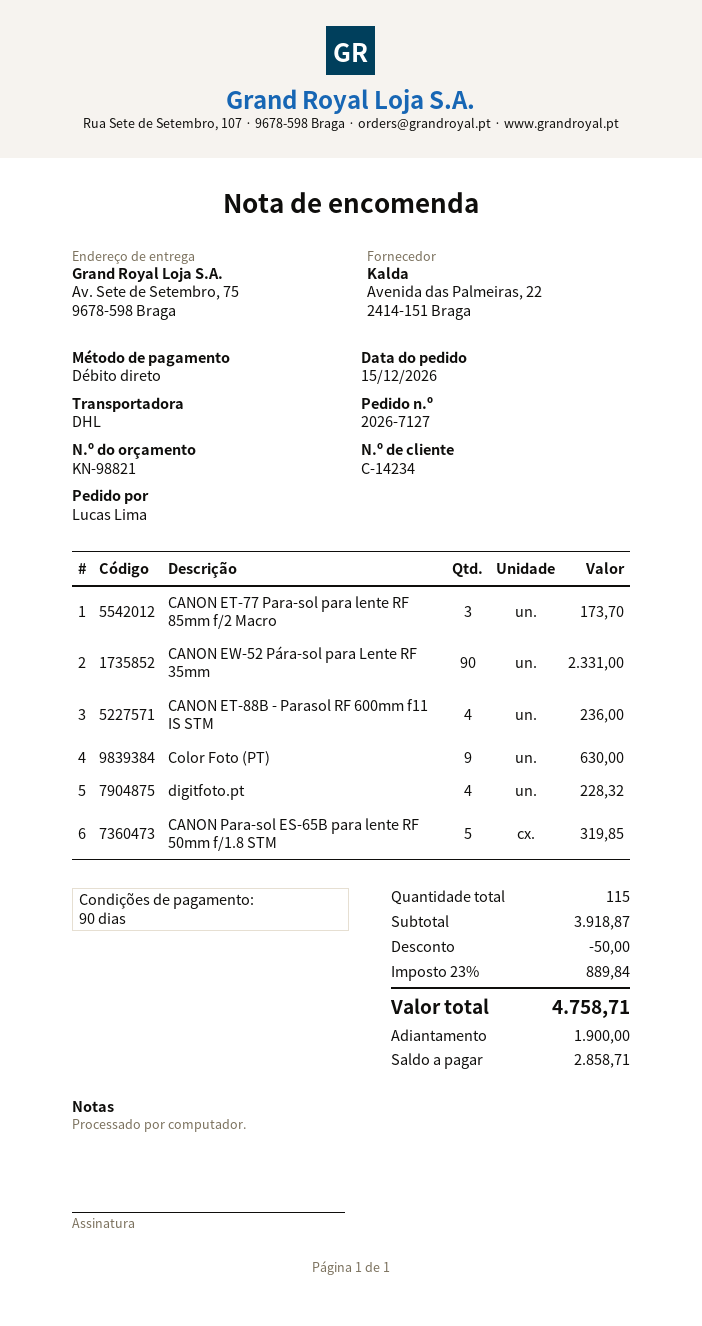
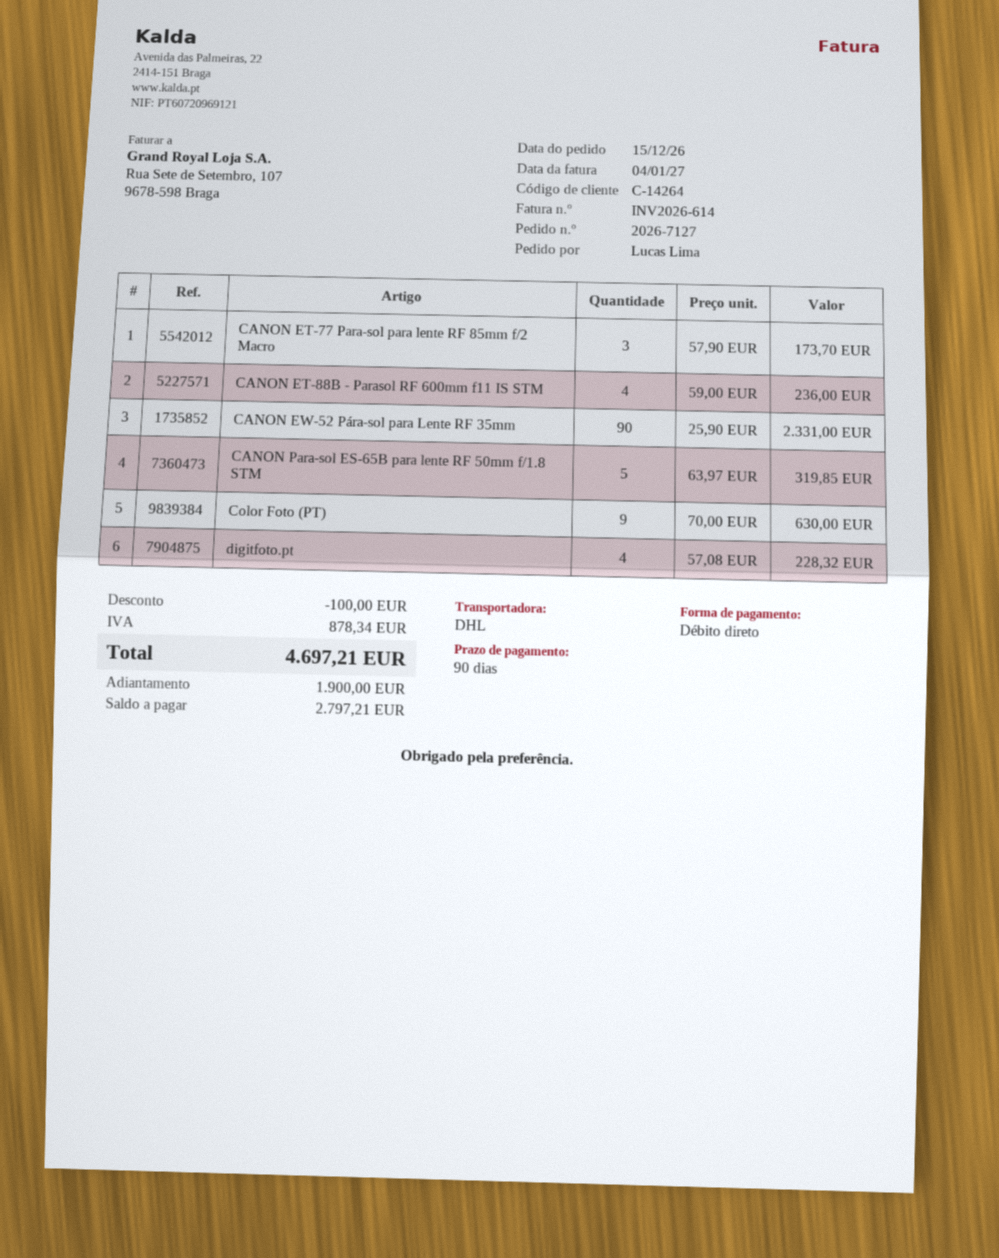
customer number: C-14234 -> C-14264
discount: 50.00 -> 100.00
tax: 889.84 -> 878.34
total: 4758.71 -> 4697.21
balance: 2858.71 -> 2797.21

